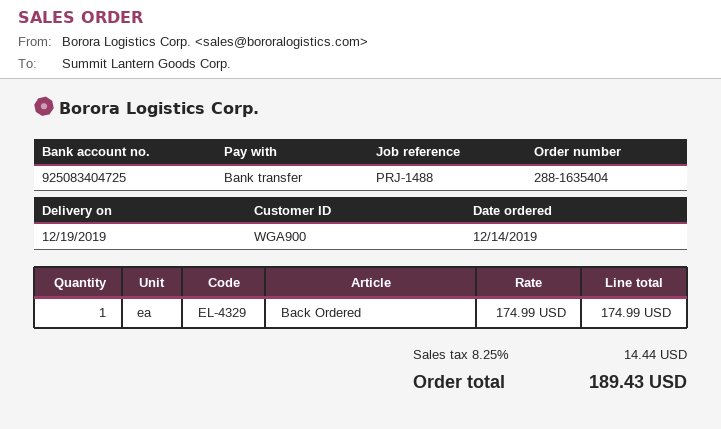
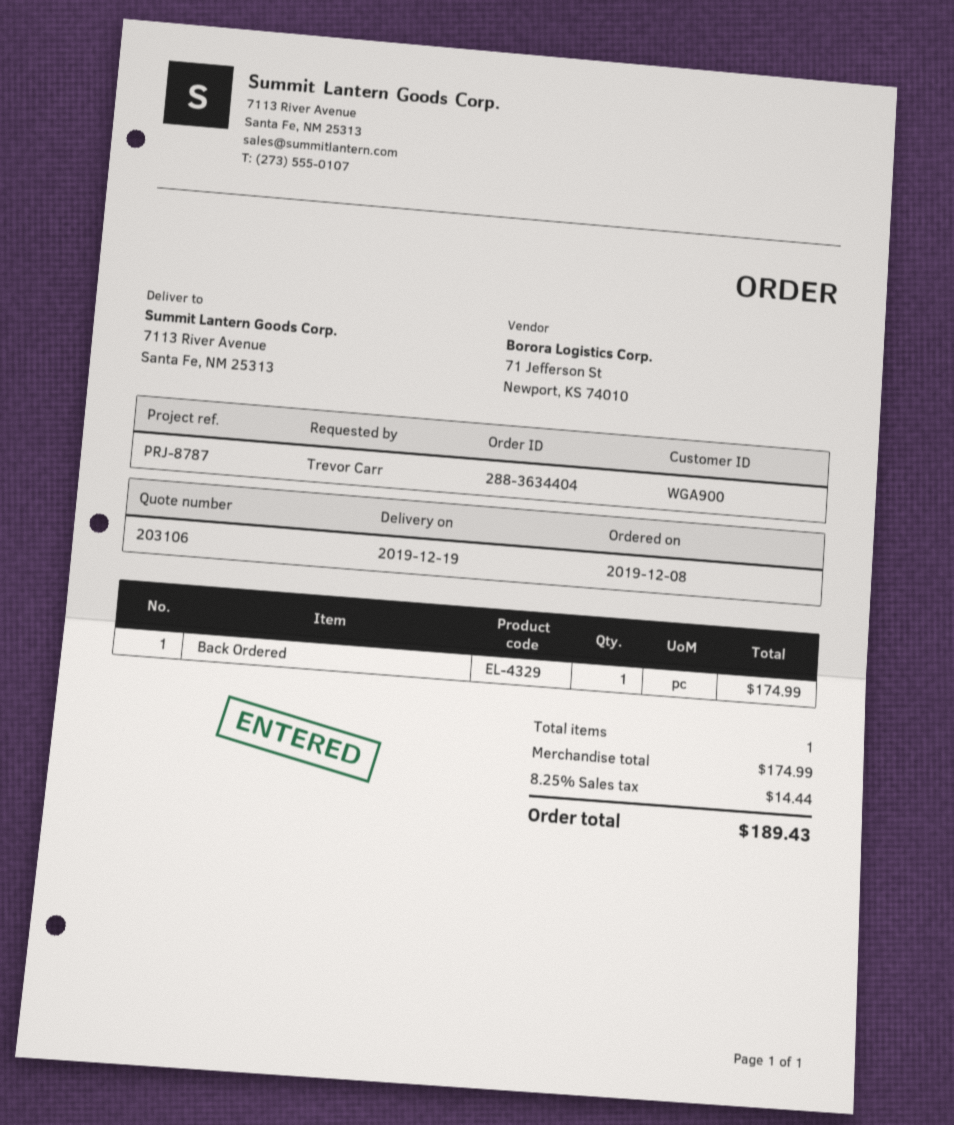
order number: 288-1635404 -> 288-3634404
order date: 2019-12-14 -> 2019-12-08
reference: PRJ-1488 -> PRJ-8787

